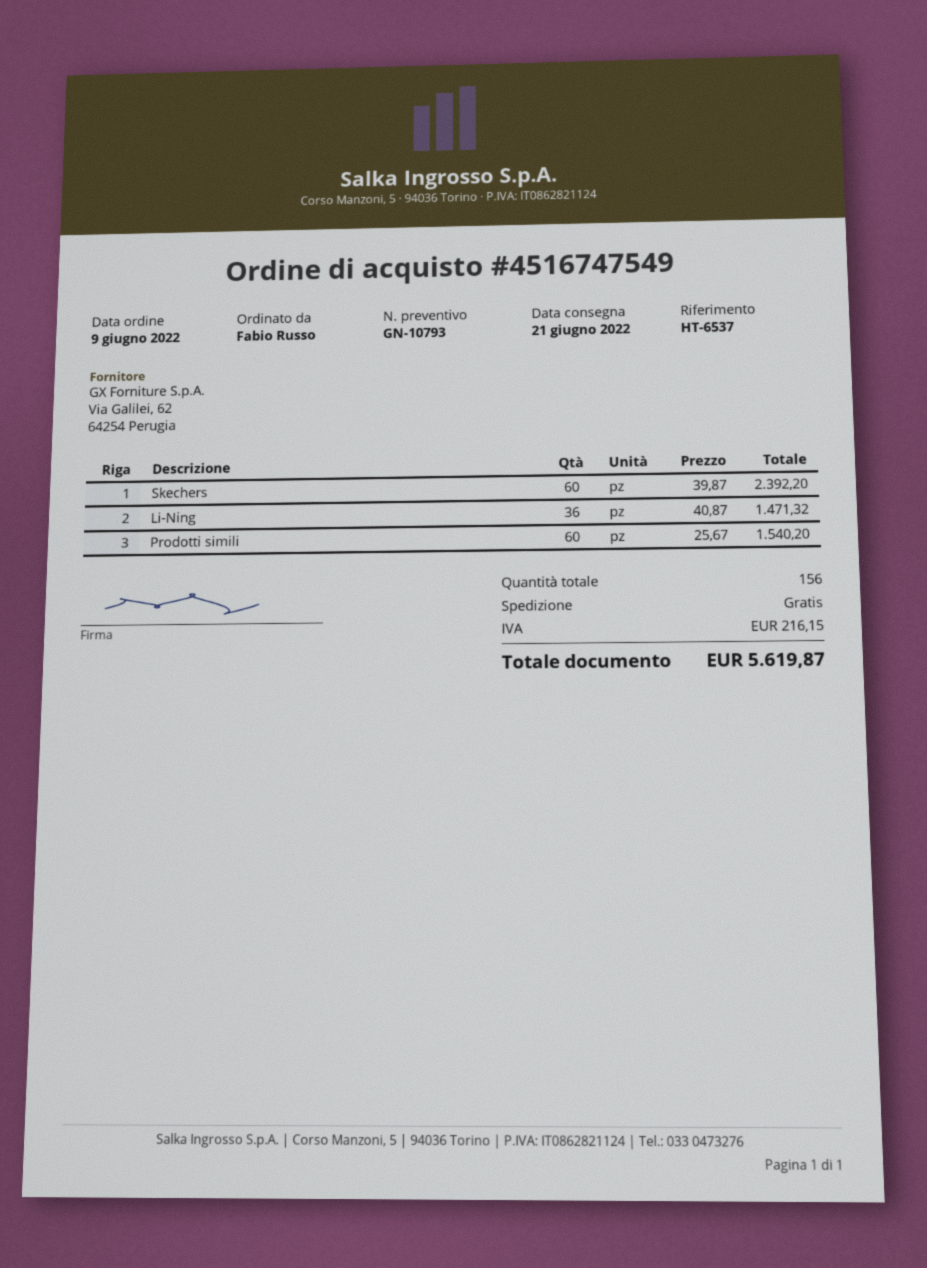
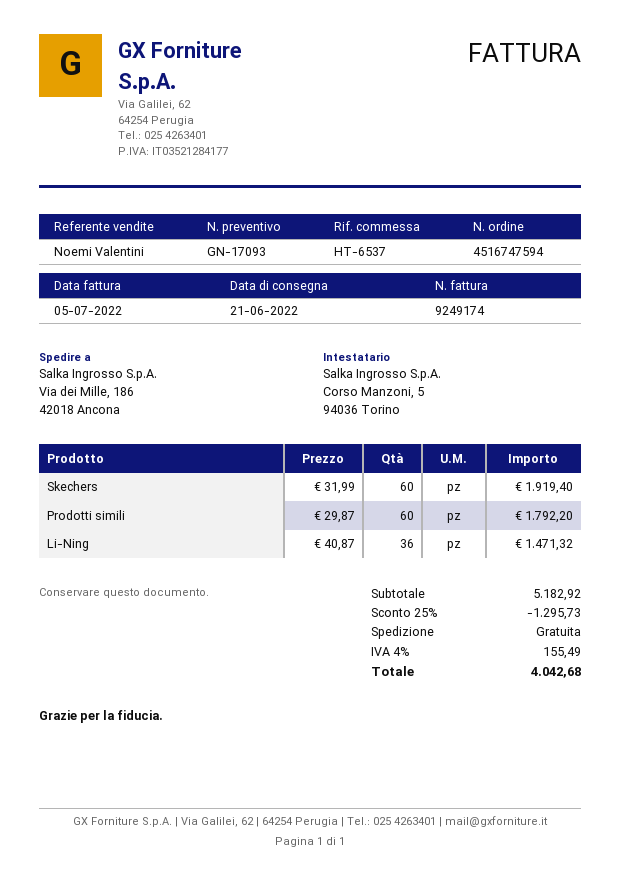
quote number: GN-10793 -> GN-17093
order number: 4516747549 -> 4516747594
Skechers: 60 x 39.87 = 2392.20 -> 60 x 31.99 = 1919.40
Prodotti simili: 60 x 25.67 = 1540.20 -> 60 x 29.87 = 1792.20
discount: none -> 25% = 1295.73
tax: 216.15 -> 155.49
total: 5619.87 -> 4042.68

